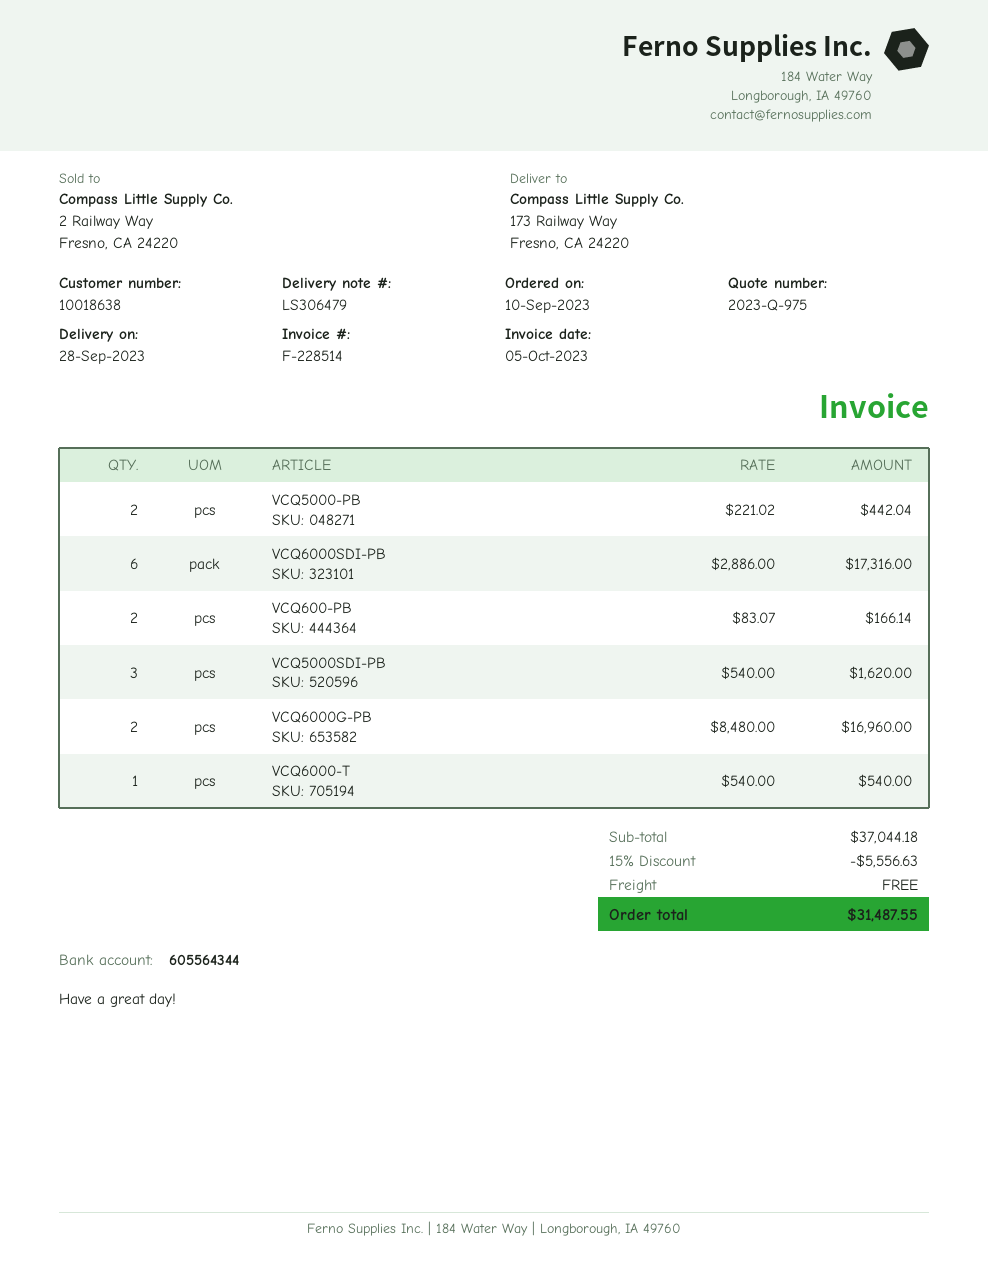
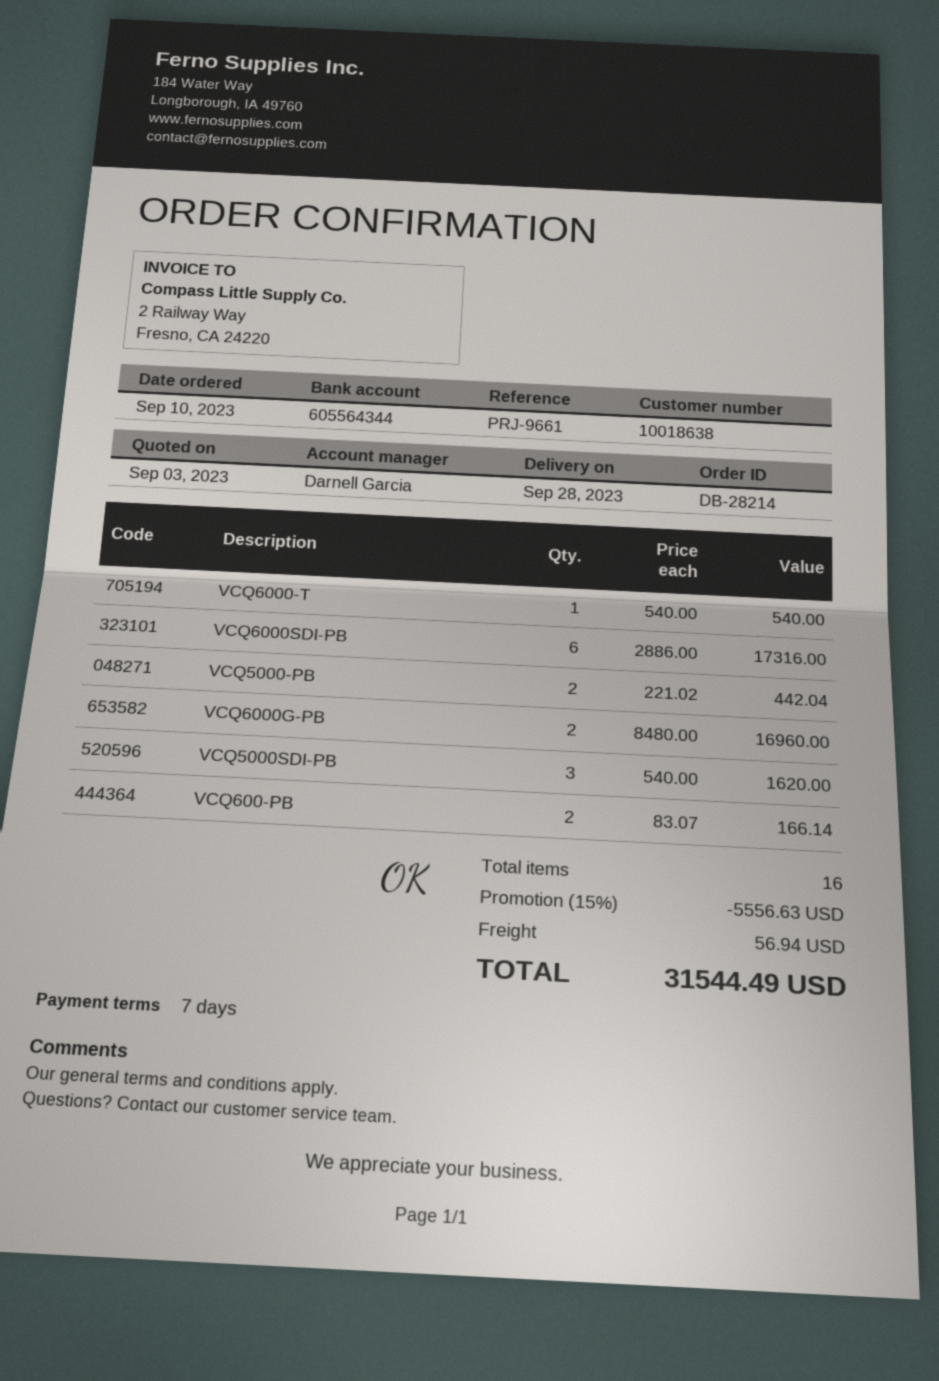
shipping: 0.00 -> 56.94
total: 31487.55 -> 31544.49

